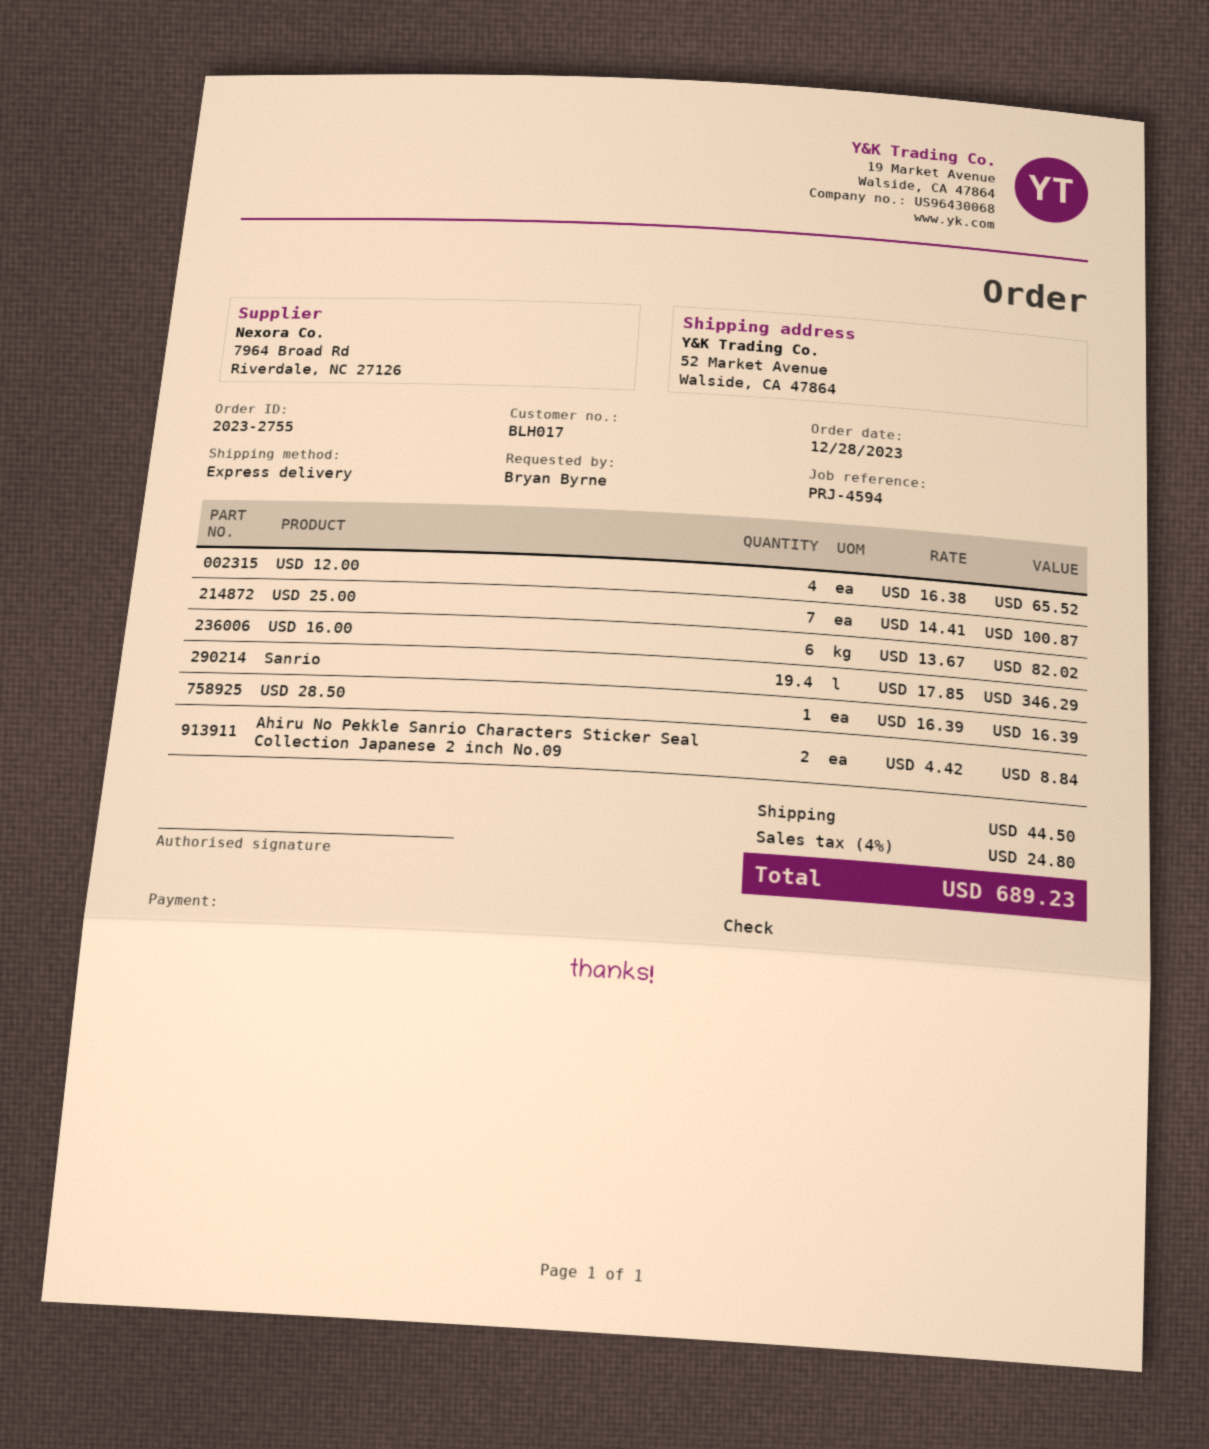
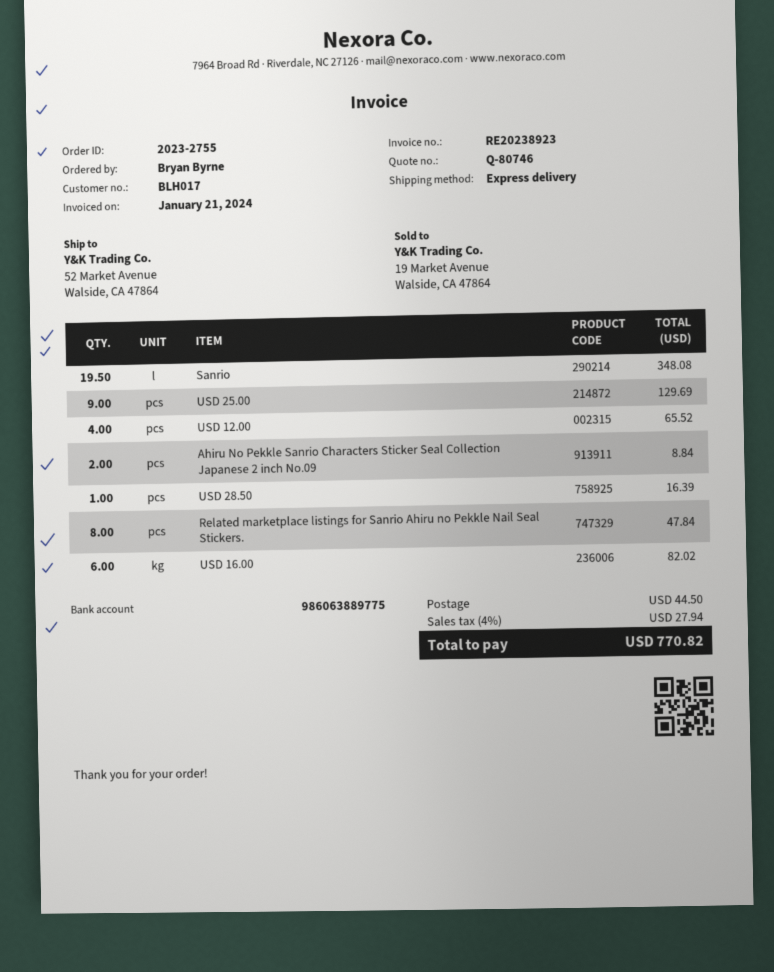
USD 25.00: 7 for 100.87 -> 9 for 129.69
Sanrio: 19.4 for 346.29 -> 19.5 for 348.08
Related marketplace listings for Sanrio Ahiru no Pekkle Nail Seal Stickers.: none -> 8 for 47.84
tax: 4% = 24.80 -> 4% = 27.94
total: 689.23 -> 770.82

